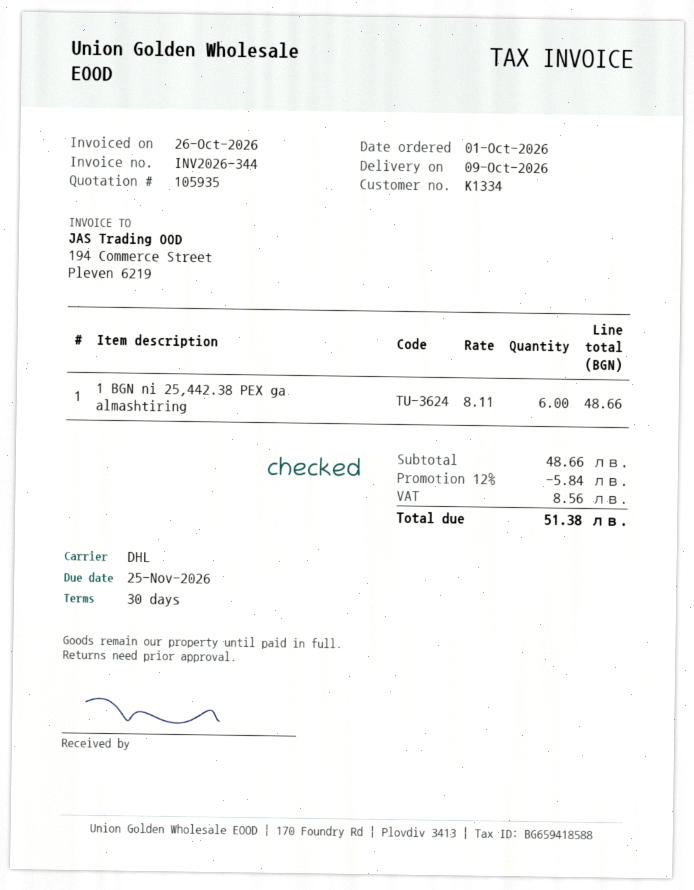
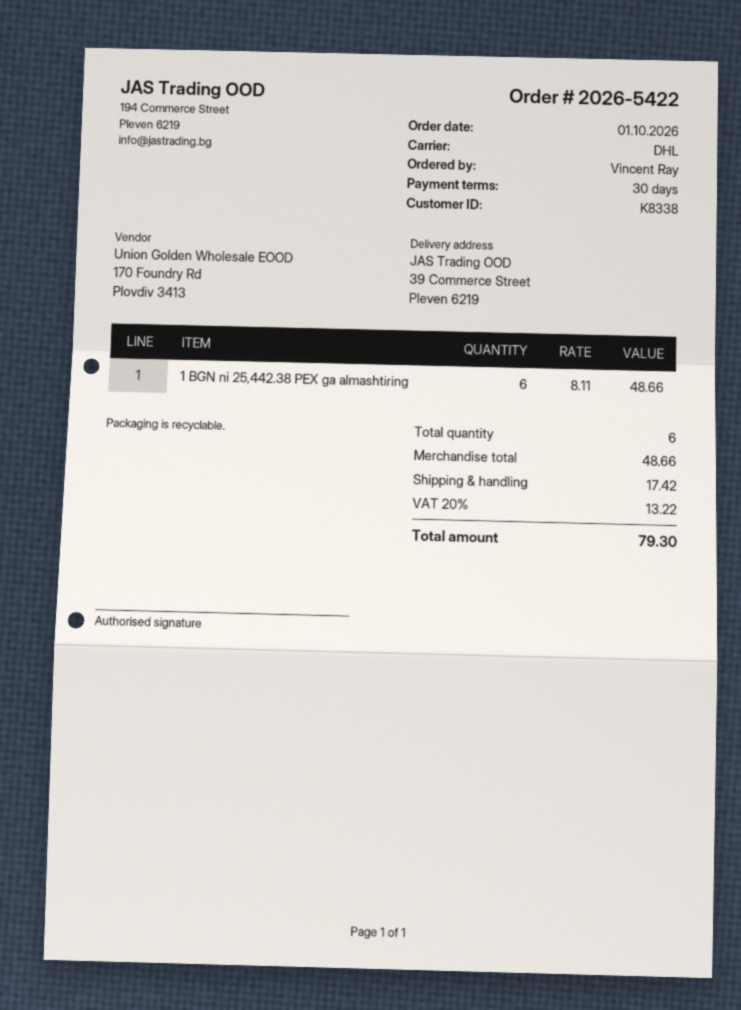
customer number: K1334 -> K8338
discount: 12% = 5.84 -> none
shipping: none -> 17.42
tax: 8.56 -> 13.22
total: 51.38 -> 79.30

